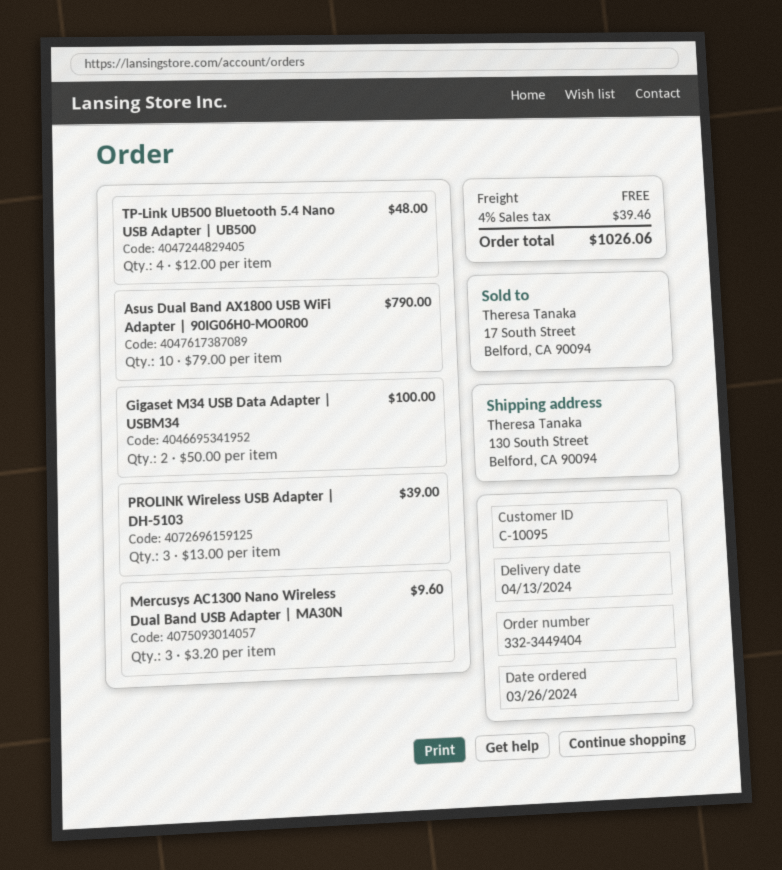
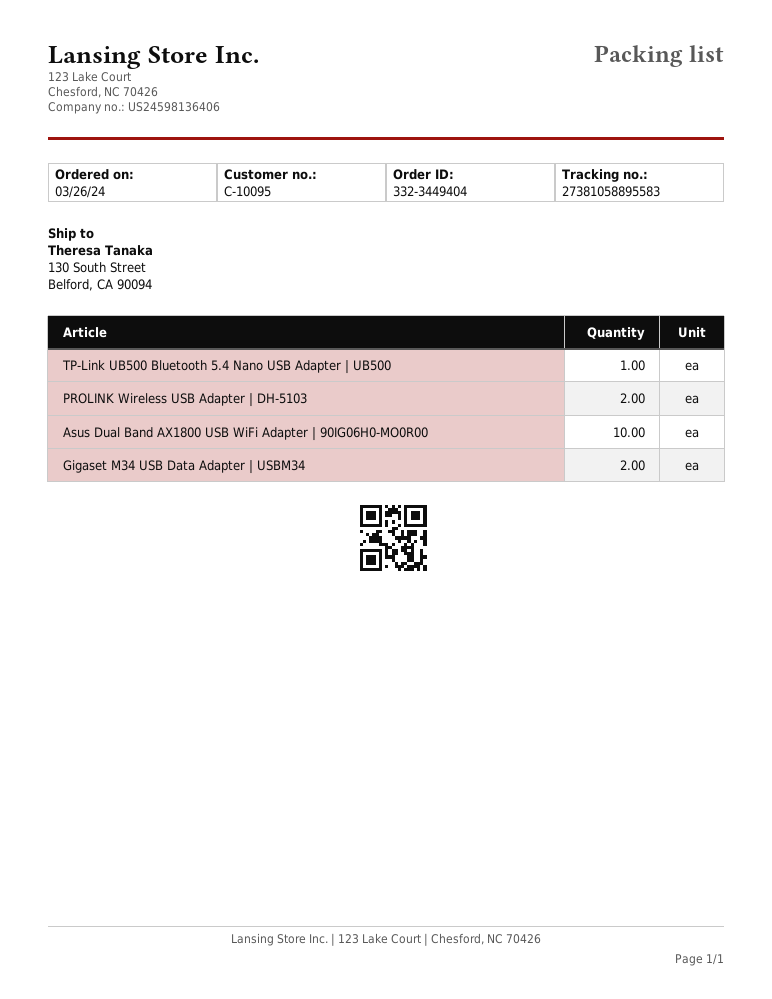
TP-Link UB500 Bluetooth 5.4 Nano USB Adapter | UB500: 4 -> 1
PROLINK Wireless USB Adapter | DH-5103: 3 -> 2
Mercusys AC1300 Nano Wireless Dual Band USB Adapter | MA30N: 3 -> none

